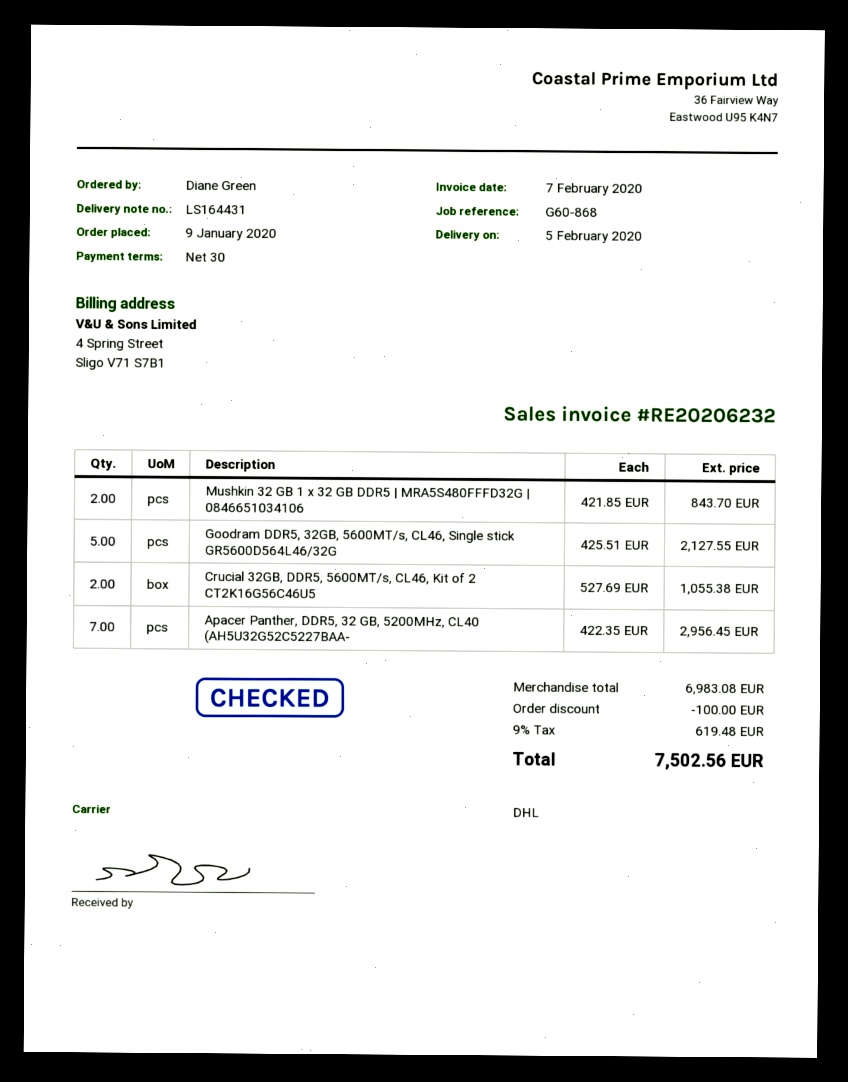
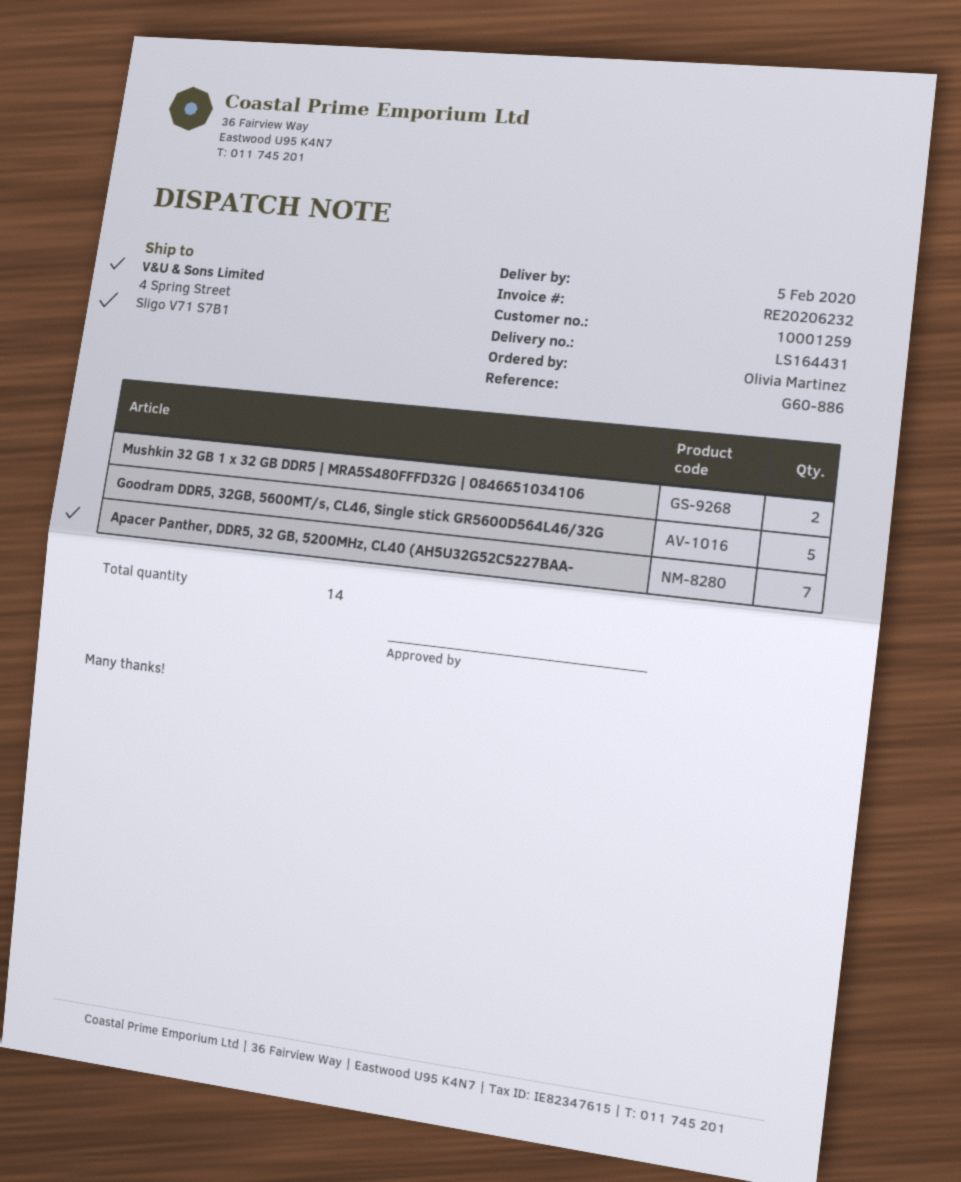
reference: G60-868 -> G60-886
ordered by: Diane Green -> Olivia Martinez
Crucial 32GB, DDR5, 5600MT/s, CL46, Kit of 2 CT2K16G56C46U5: 2 -> none

